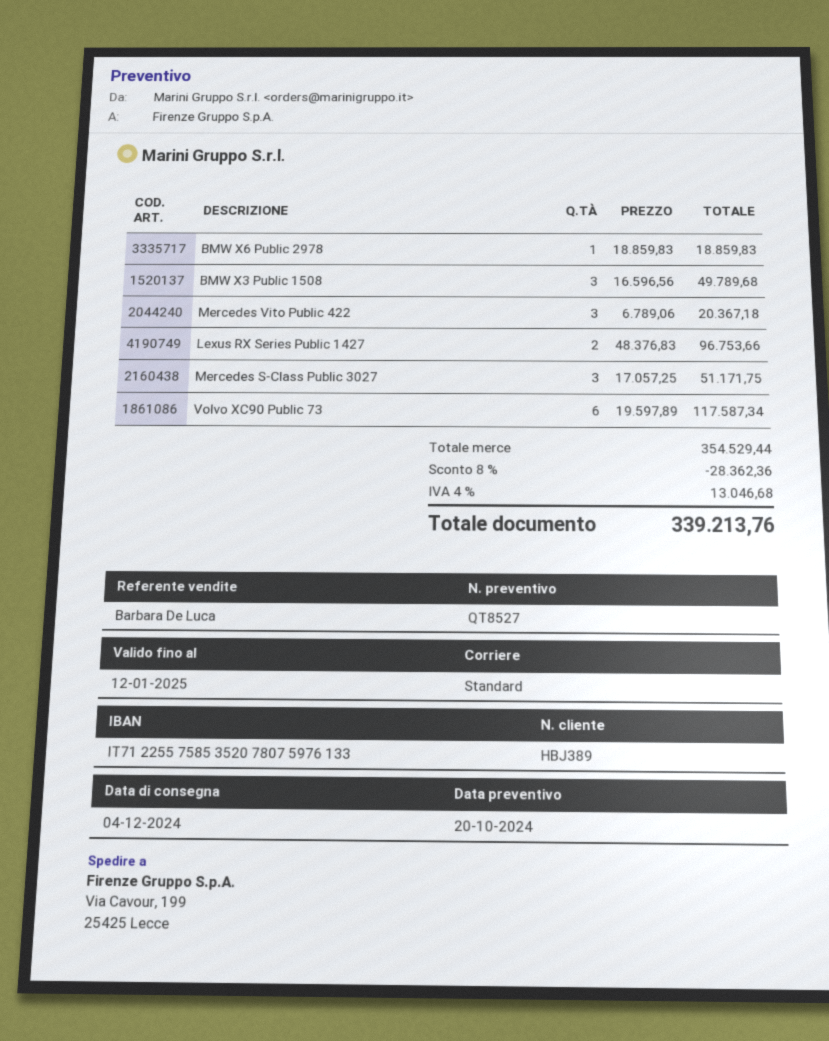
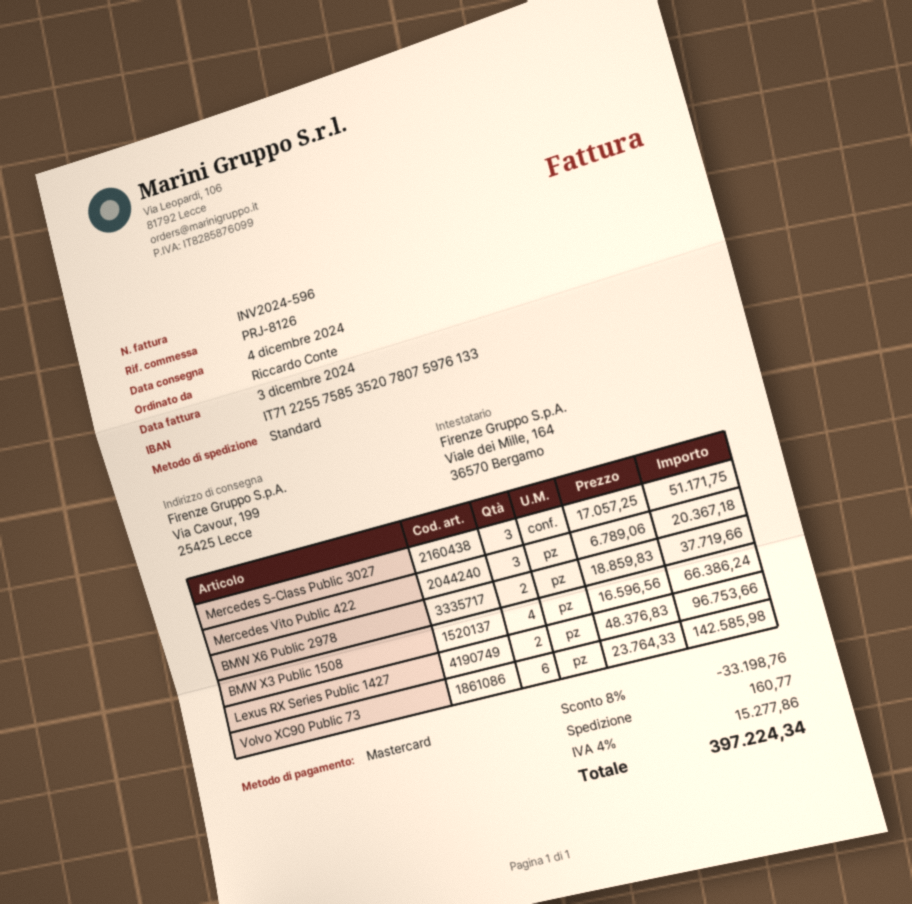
BMW X6 Public 2978: 1 x 18859.83 = 18859.83 -> 2 x 18859.83 = 37719.66
BMW X3 Public 1508: 3 x 16596.56 = 49789.68 -> 4 x 16596.56 = 66386.24
Volvo XC90 Public 73: 6 x 19597.89 = 117587.34 -> 6 x 23764.33 = 142585.98
discount: 8% = 28362.36 -> 8% = 33198.76
shipping: none -> 160.77
tax: 4% = 13046.68 -> 4% = 15277.86
total: 339213.76 -> 397224.34

